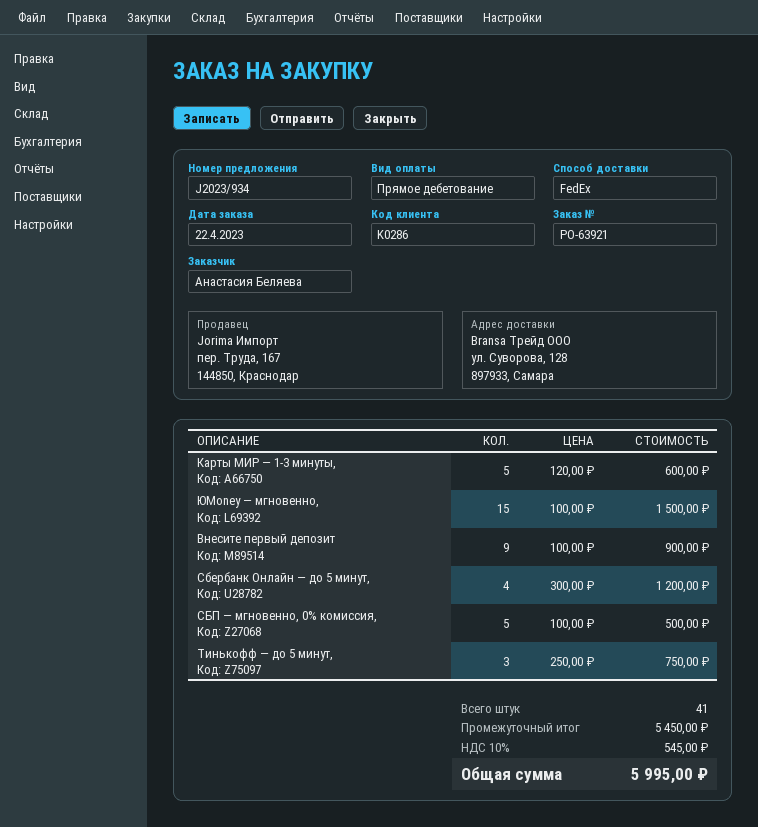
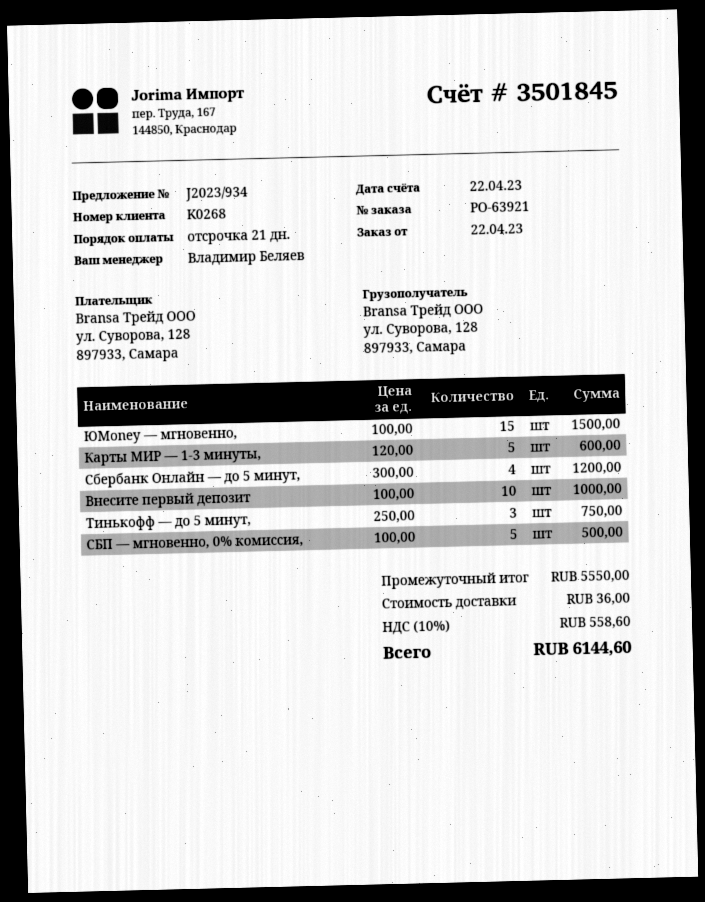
customer number: K0286 -> K0268
Внесите первый депозит: 9 x 100.00 = 900.00 -> 10 x 100.00 = 1000.00
subtotal: 5450.00 -> 5550.00
shipping: none -> 36.00
tax: 10% = 545.00 -> 10% = 558.60
total: 5995.00 -> 6144.60

